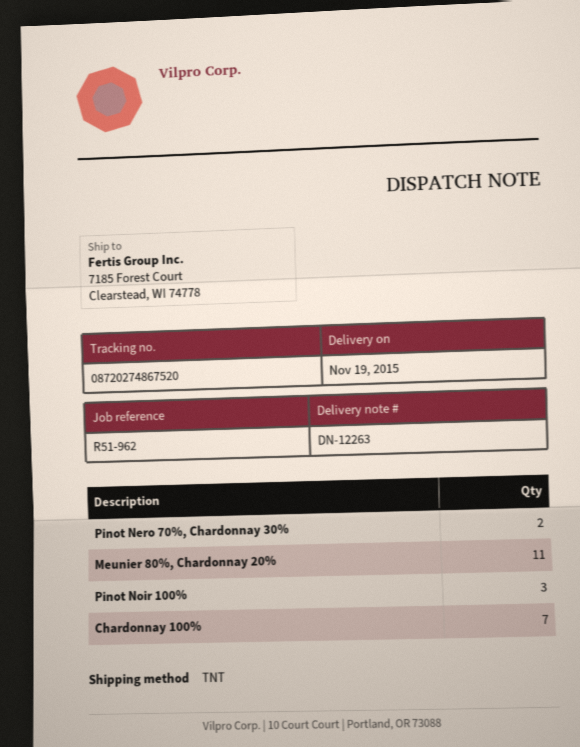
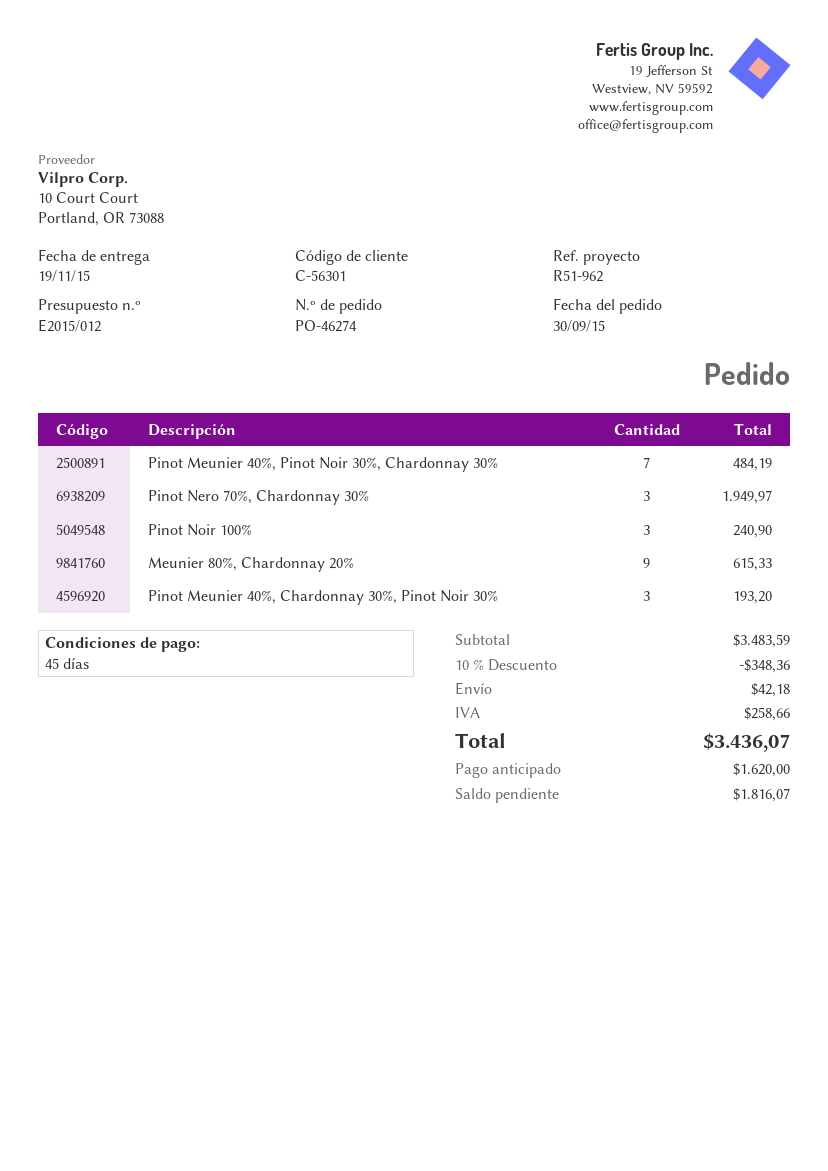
Pinot Nero 70%, Chardonnay 30%: 2 -> 3
Meunier 80%, Chardonnay 20%: 11 -> 9
Chardonnay 100%: 7 -> none
Pinot Meunier 40%, Pinot Noir 30%, Chardonnay 30%: none -> 7
Pinot Meunier 40%, Chardonnay 30%, Pinot Noir 30%: none -> 3

